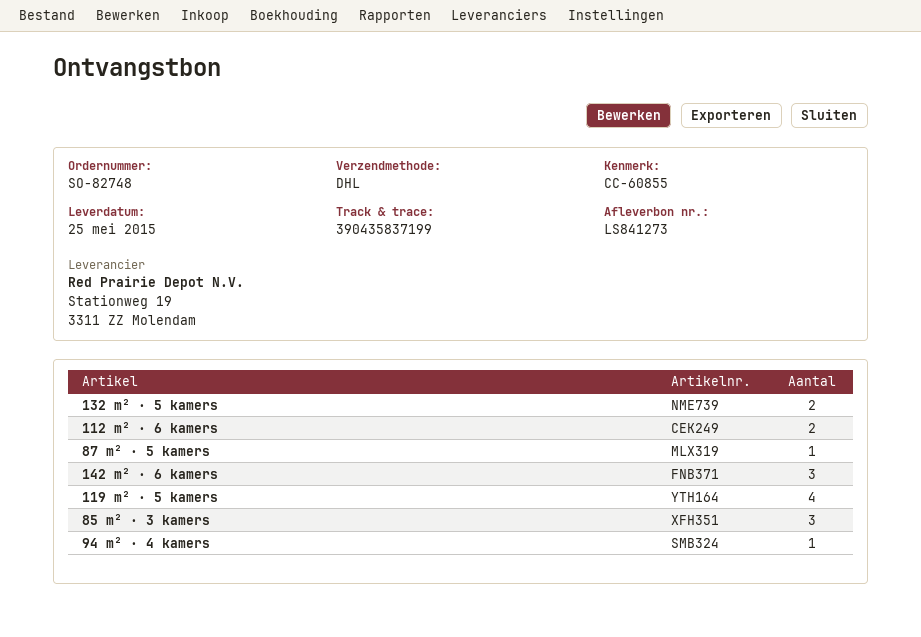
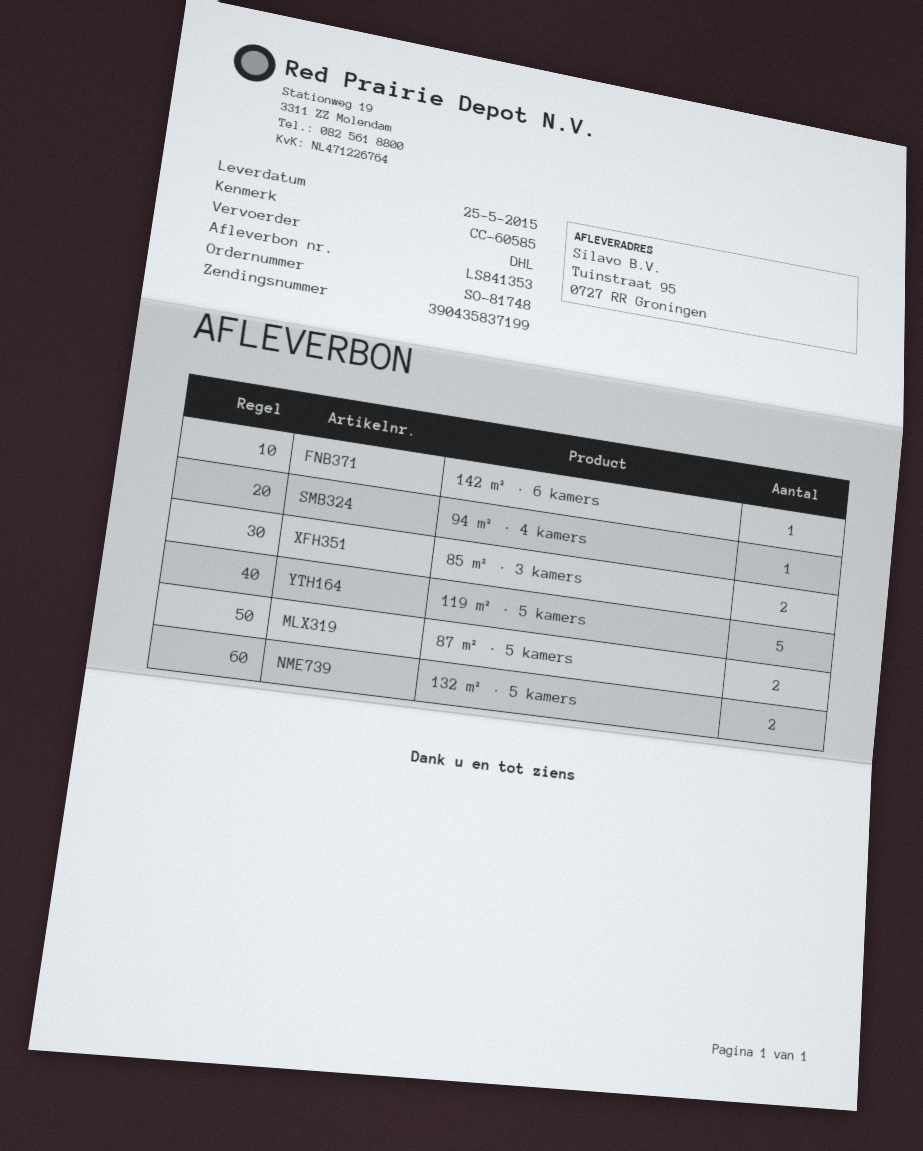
order number: SO-82748 -> SO-81748
delivery note number: LS841273 -> LS841353
reference: CC-60855 -> CC-60585
112 m² · 6 kamers: 2 -> none
87 m² · 5 kamers: 1 -> 2
142 m² · 6 kamers: 3 -> 1
119 m² · 5 kamers: 4 -> 5
85 m² · 3 kamers: 3 -> 2

